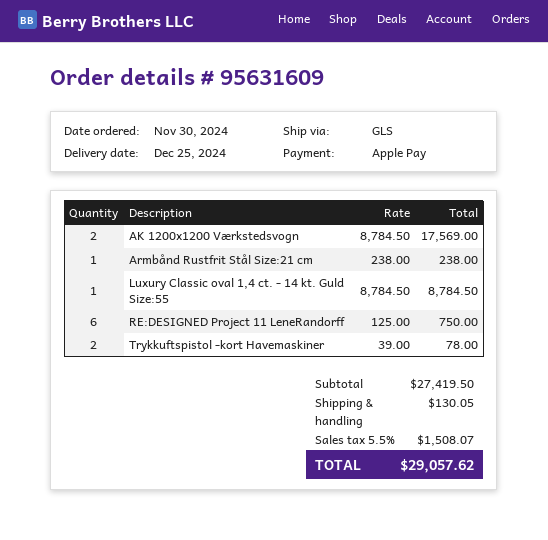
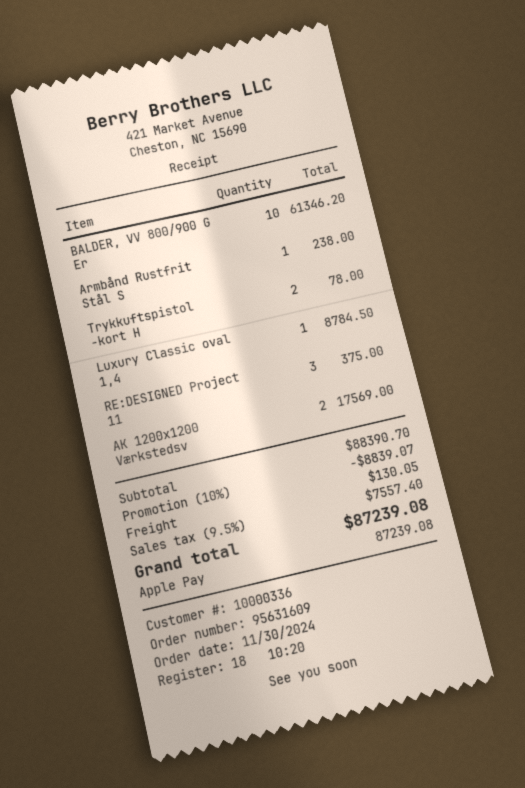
RE:DESIGNED Project 11 LeneRandorff: 6 for 750.00 -> 3 for 375.00
BALDER, VV 800/900 G Er: none -> 10 for 61346.20
subtotal: 27419.50 -> 88390.70
discount: none -> 10% = 8839.07
tax: 5.5% = 1508.07 -> 9.5% = 7557.40
total: 29057.62 -> 87239.08

